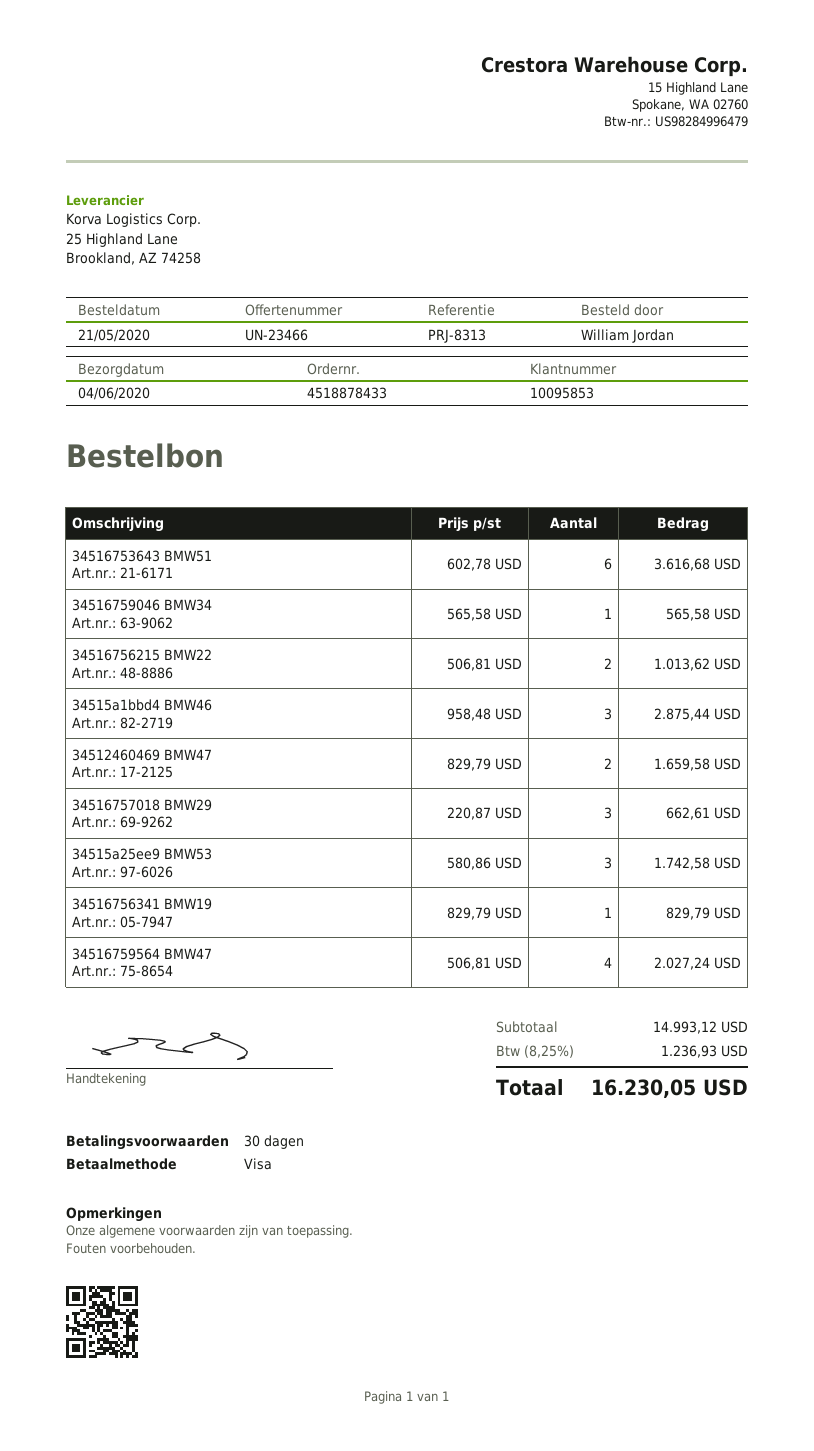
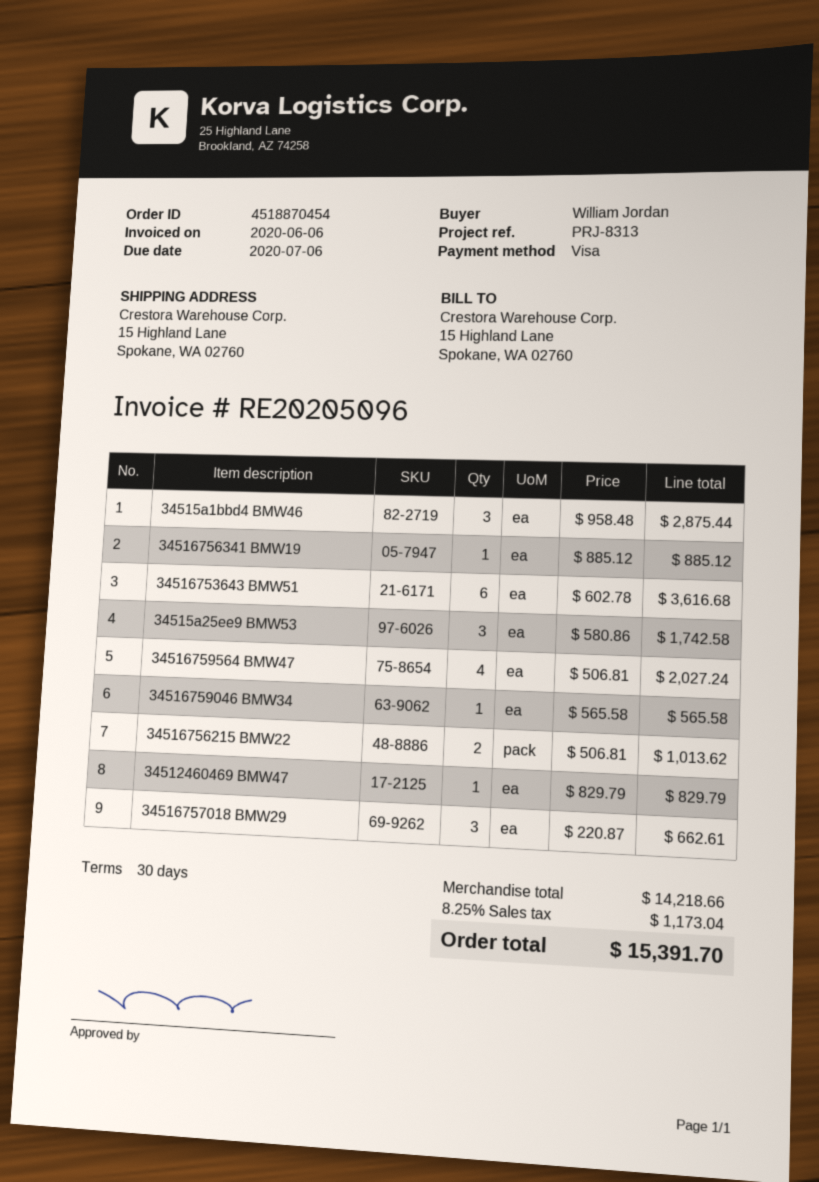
order number: 4518878433 -> 4518870454
34512460469 BMW47: 2 x 829.79 = 1659.58 -> 1 x 829.79 = 829.79
34516756341 BMW19: 1 x 829.79 = 829.79 -> 1 x 885.12 = 885.12
subtotal: 14993.12 -> 14218.66
tax: 8.25% = 1236.93 -> 8.25% = 1173.04
total: 16230.05 -> 15391.70

